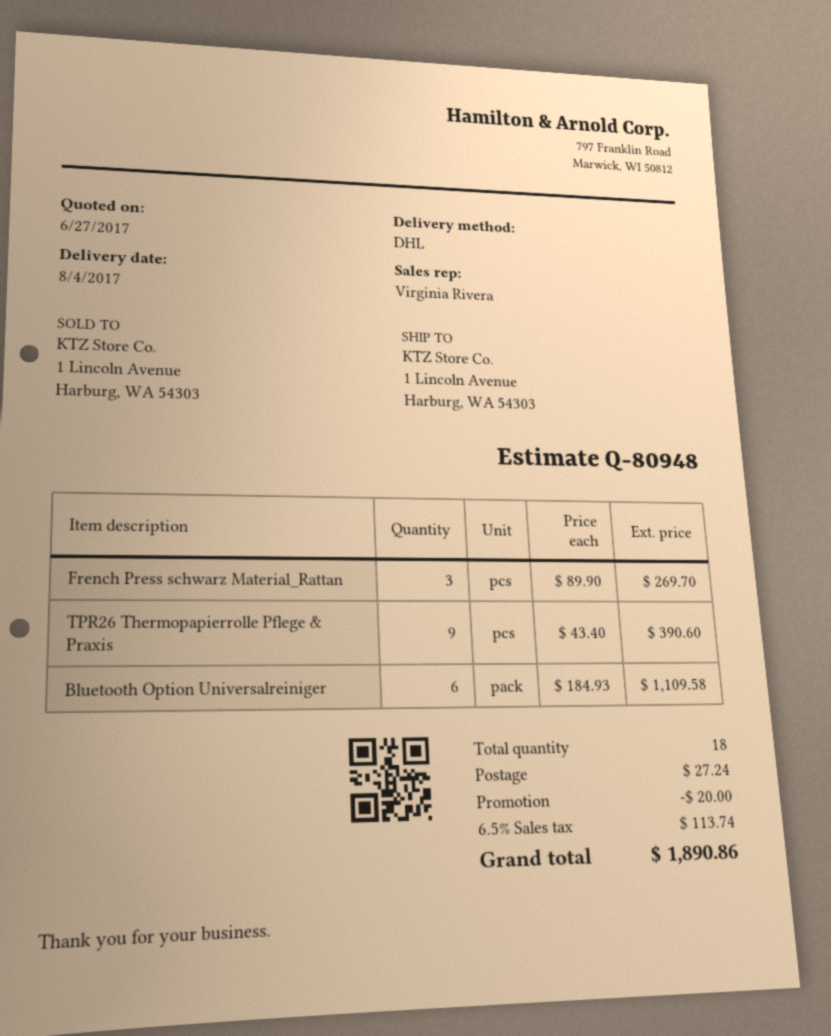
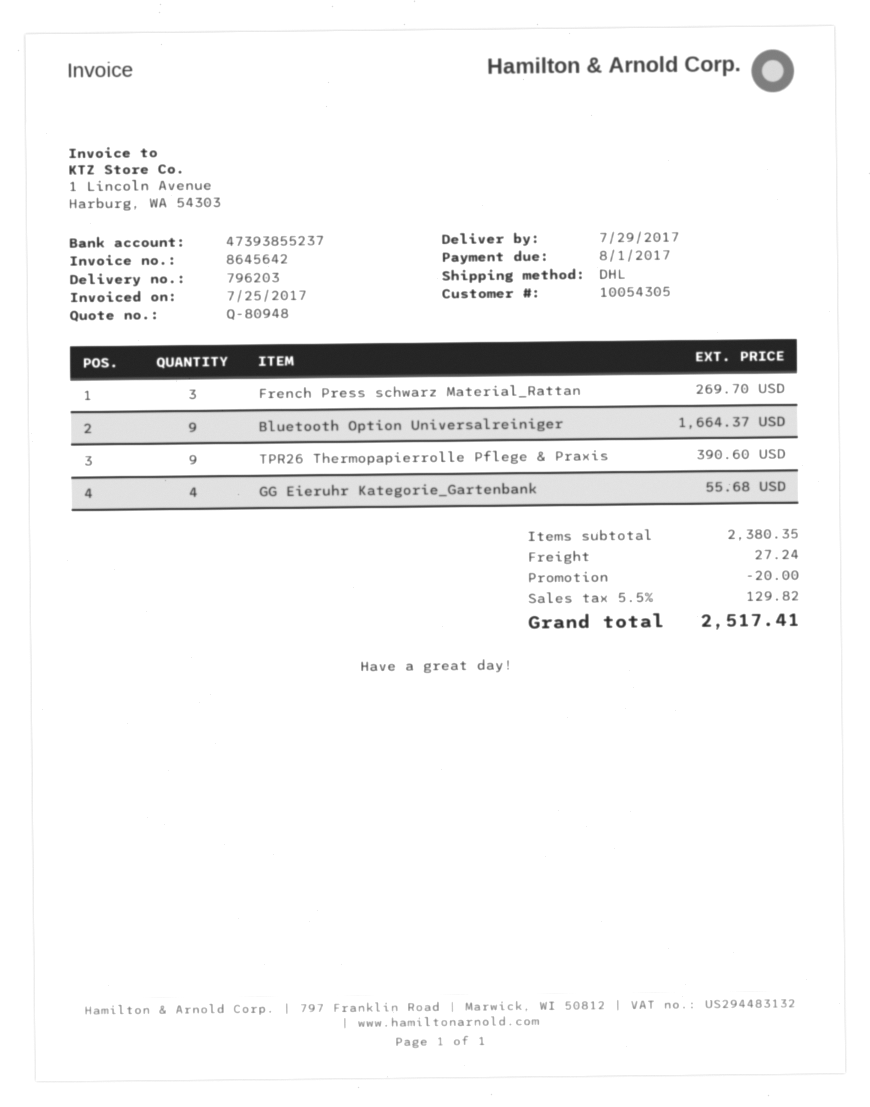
delivery date: 2017-08-04 -> 2017-07-29
Bluetooth Option Universalreiniger: 6 for 1109.58 -> 9 for 1664.37
GG Eieruhr Kategorie_Gartenbank: none -> 4 for 55.68
tax: 6.5% = 113.74 -> 5.5% = 129.82
total: 1890.86 -> 2517.41

